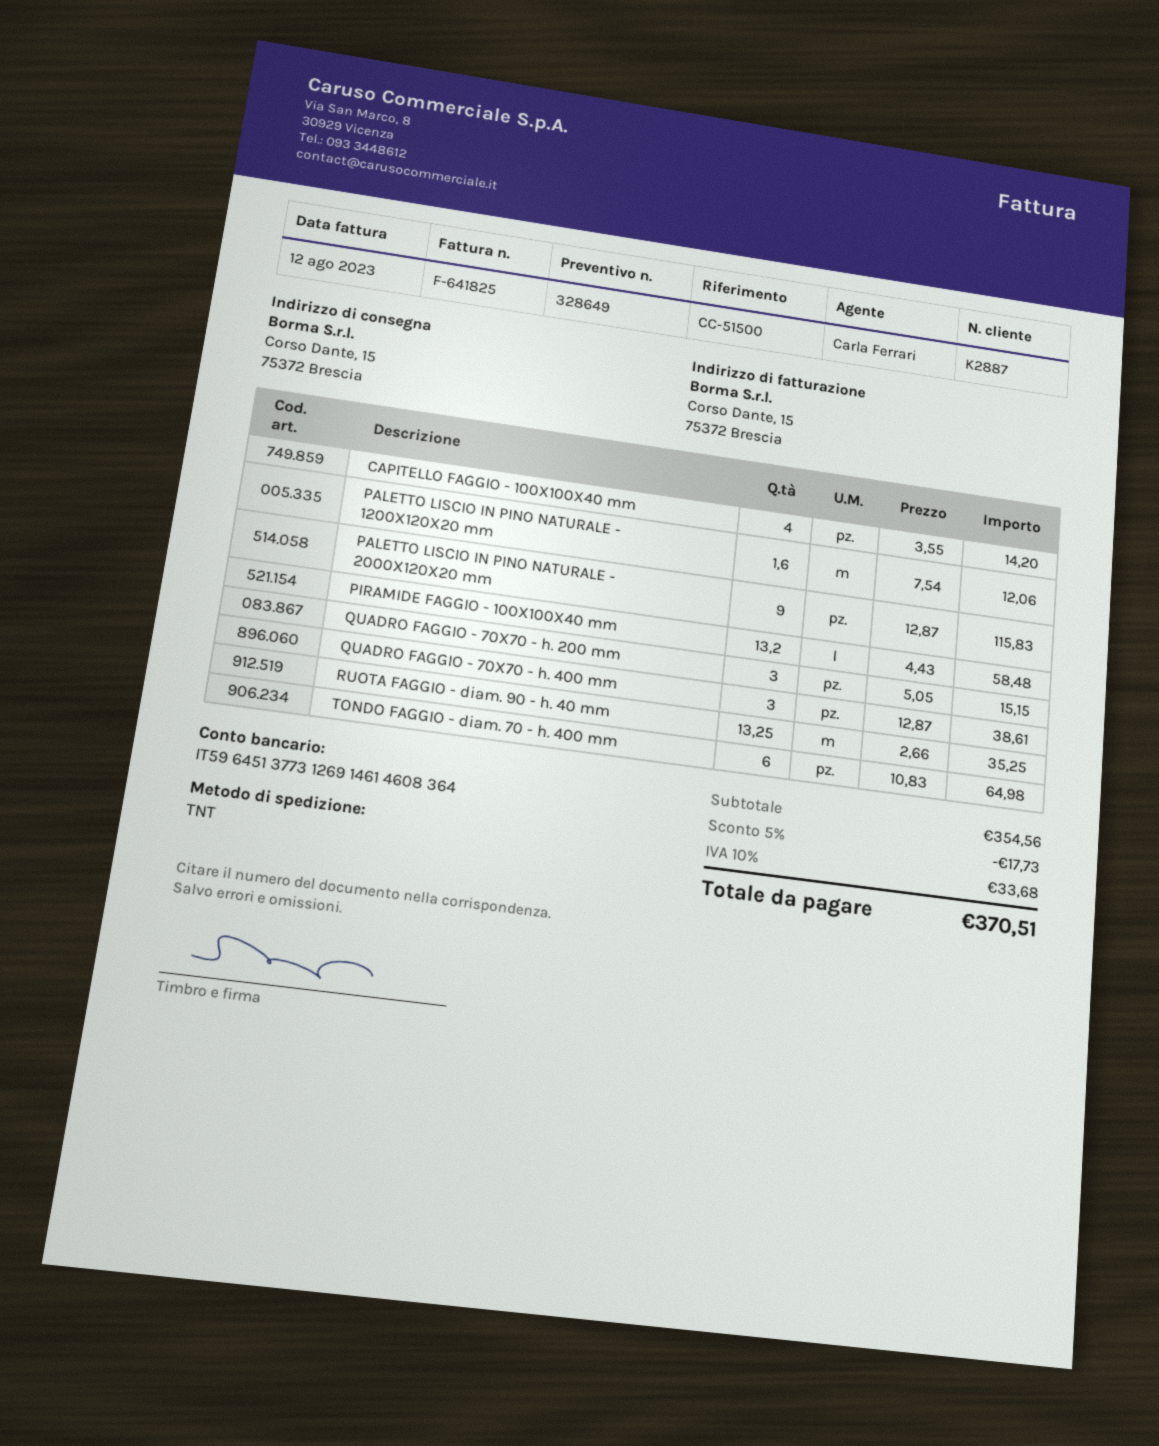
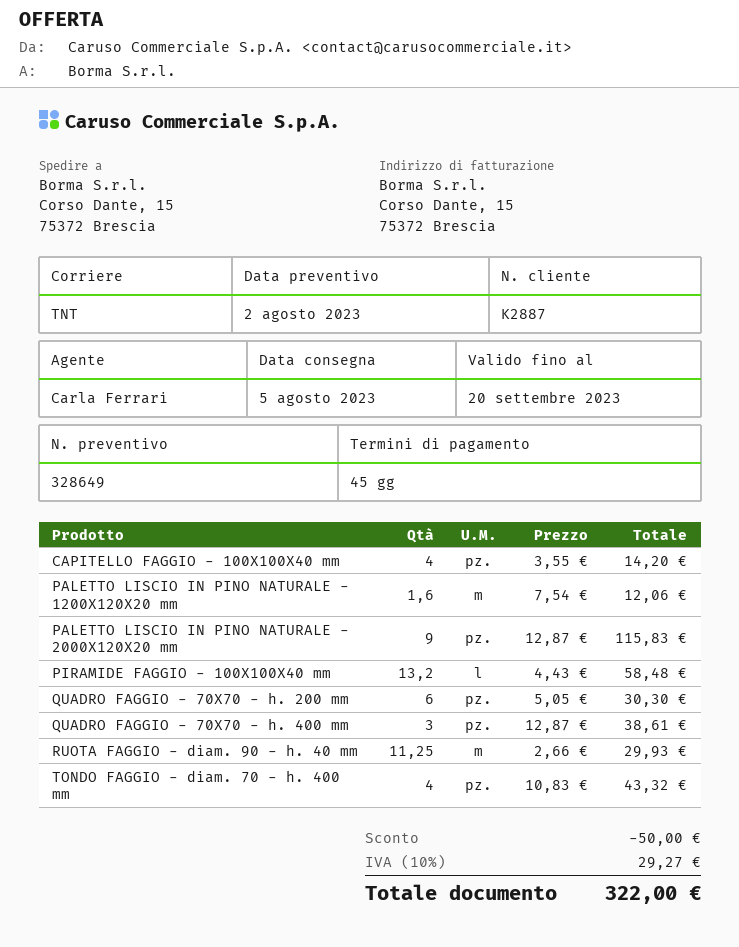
QUADRO FAGGIO - 70X70 - h. 200 mm: 3 x 5.05 = 15.15 -> 6 x 5.05 = 30.30
RUOTA FAGGIO - diam. 90 - h. 40 mm: 13.25 x 2.66 = 35.25 -> 11.25 x 2.66 = 29.93
TONDO FAGGIO - diam. 70 - h. 400 mm: 6 x 10.83 = 64.98 -> 4 x 10.83 = 43.32
discount: 17.73 -> 50.00
tax: 10% = 33.68 -> 10% = 29.27
total: 370.51 -> 322.00

